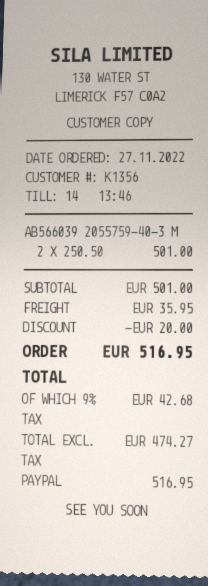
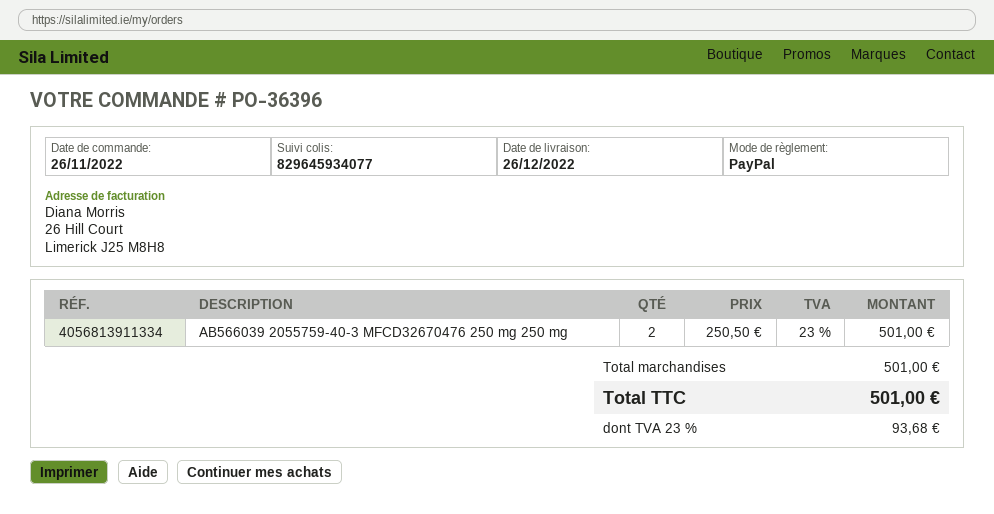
order date: 2022-11-27 -> 2022-11-26
discount: 20.00 -> none
shipping: 35.95 -> none
tax: 9% = 42.68 -> 23% = 93.68
total: 516.95 -> 501.00

